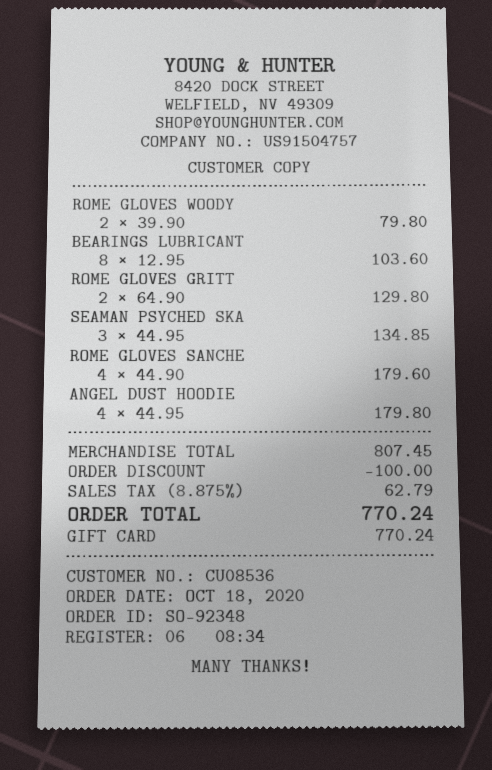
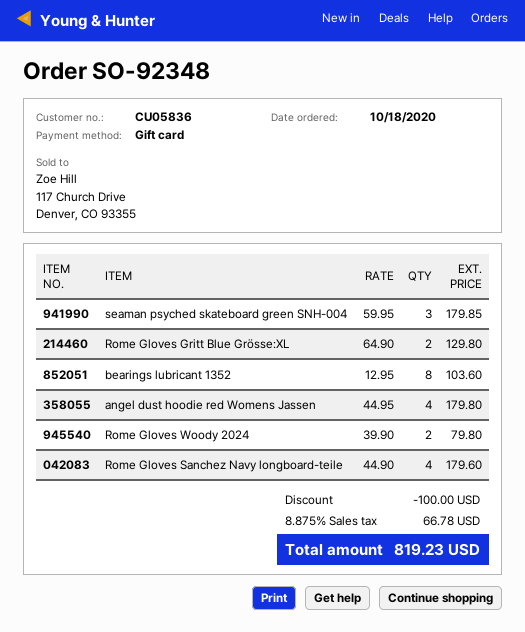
customer number: CU08536 -> CU05836
SEAMAN PSYCHED SKA: 3 x 44.95 = 134.85 -> 3 x 59.95 = 179.85
tax: 8.875% = 62.79 -> 8.875% = 66.78
total: 770.24 -> 819.23

